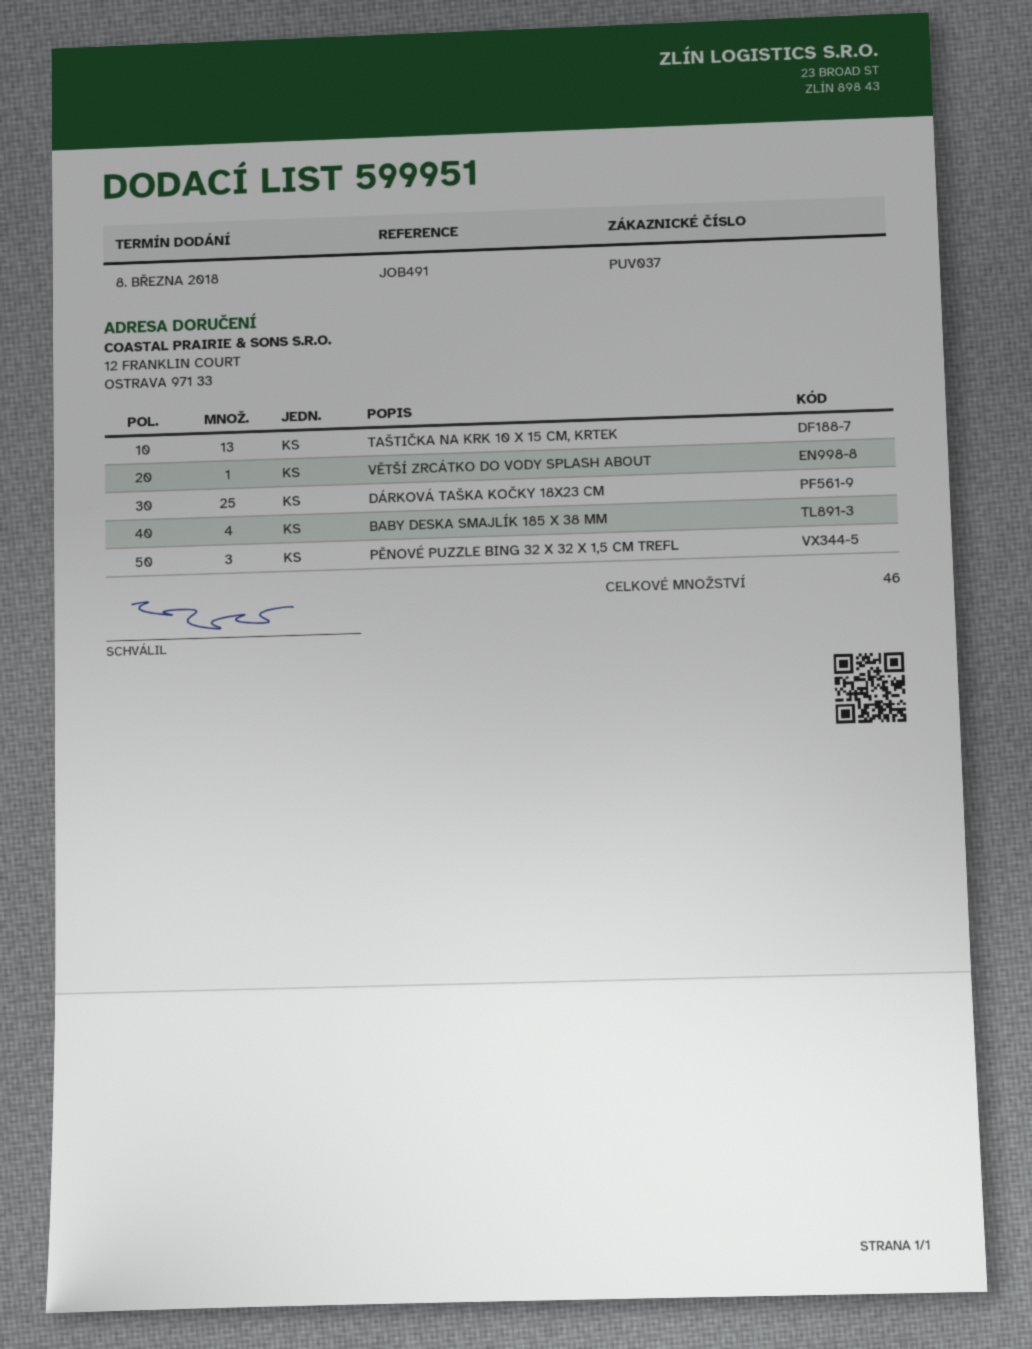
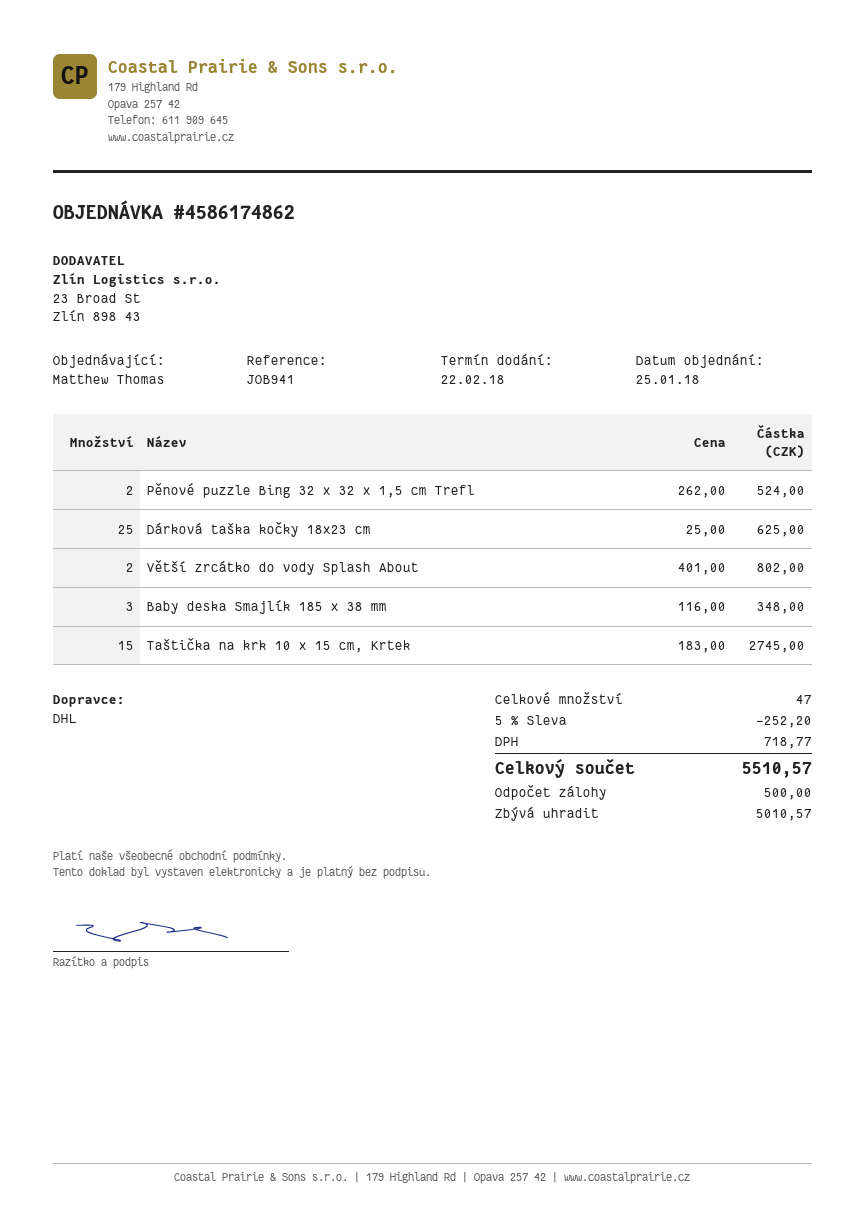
delivery date: 2018-03-08 -> 2018-02-22
reference: JOB491 -> JOB941
TAŠTIČKA NA KRK 10 X 15 CM, KRTEK: 13 -> 15
VĚTŠÍ ZRCÁTKO DO VODY SPLASH ABOUT: 1 -> 2
BABY DESKA SMAJLÍK 185 X 38 MM: 4 -> 3
PĚNOVÉ PUZZLE BING 32 X 32 X 1,5 CM TREFL: 3 -> 2
total quantity: 46 -> 47

